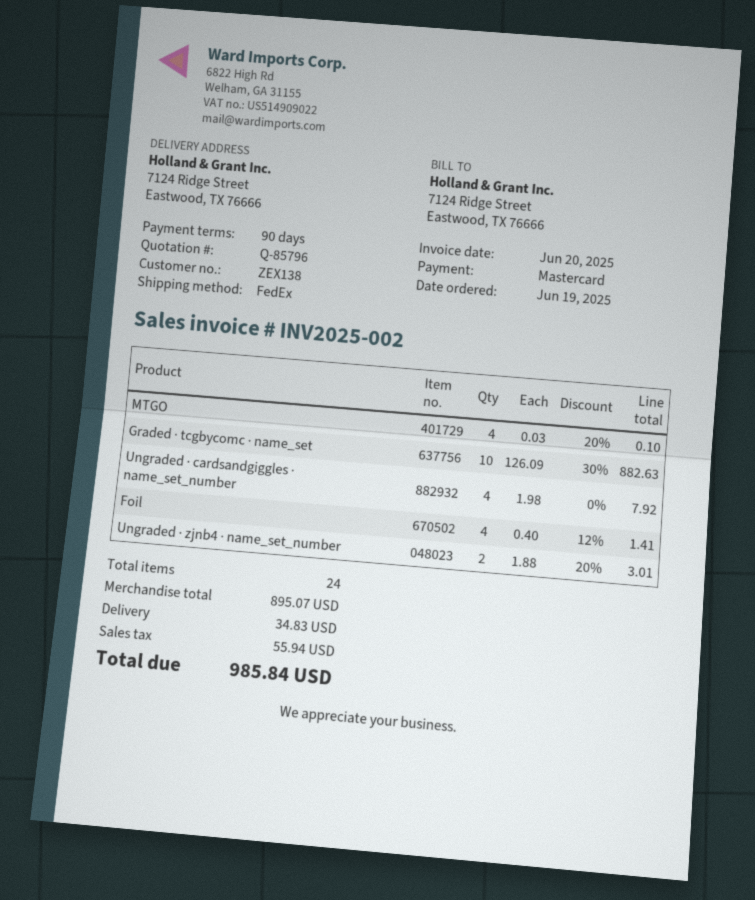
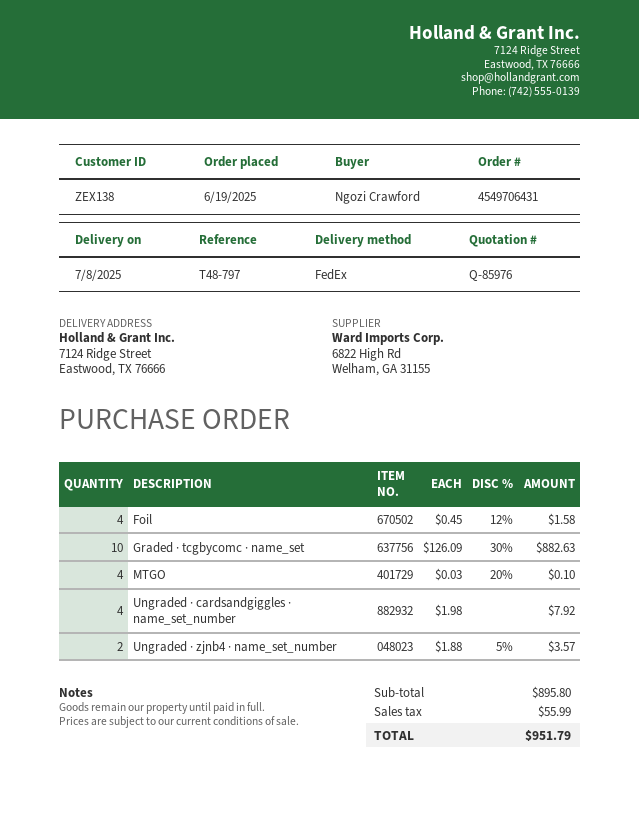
quote number: Q-85796 -> Q-85976
Foil: 4 x 0.40 - 12% = 1.41 -> 4 x 0.45 - 12% = 1.58
Ungraded · zjnb4 · name_set_number: 2 x 1.88 - 20% = 3.01 -> 2 x 1.88 - 5% = 3.57
subtotal: 895.07 -> 895.80
shipping: 34.83 -> none
tax: 55.94 -> 55.99
total: 985.84 -> 951.79

